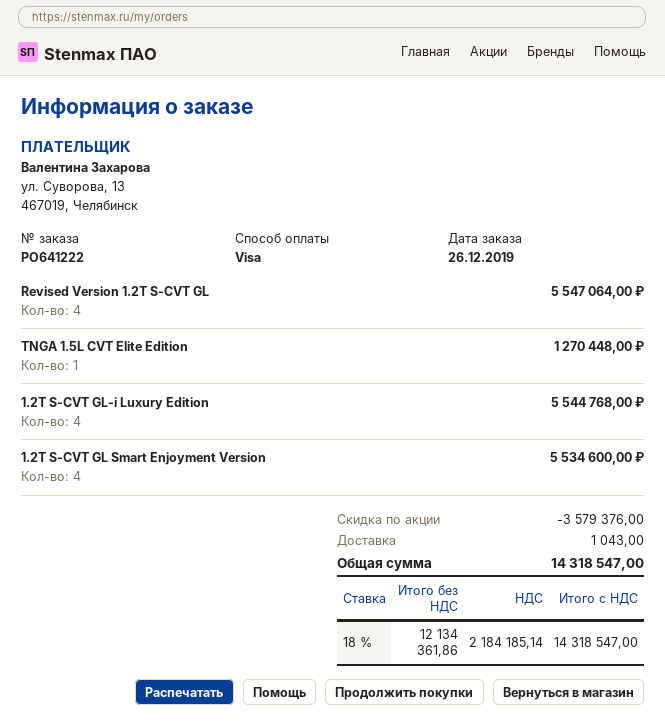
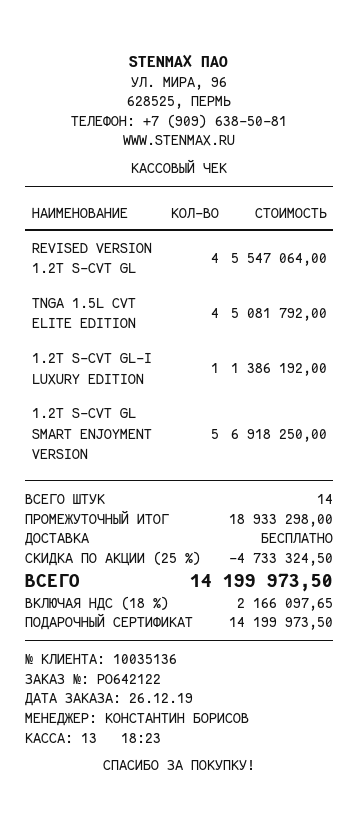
order number: PO641222 -> PO642122
payment method: Visa -> gift card
TNGA 1.5L CVT Elite Edition: 1 for 1270448.00 -> 4 for 5081792.00
1.2T S-CVT GL-i Luxury Edition: 4 for 5544768.00 -> 1 for 1386192.00
1.2T S-CVT GL Smart Enjoyment Version: 4 for 5534600.00 -> 5 for 6918250.00
discount: 3579376.00 -> 4733324.50
shipping: 1043.00 -> 0.00
tax: 18% = 2184185.14 -> 18% = 2166097.65
total: 14318547.00 -> 14199973.50

